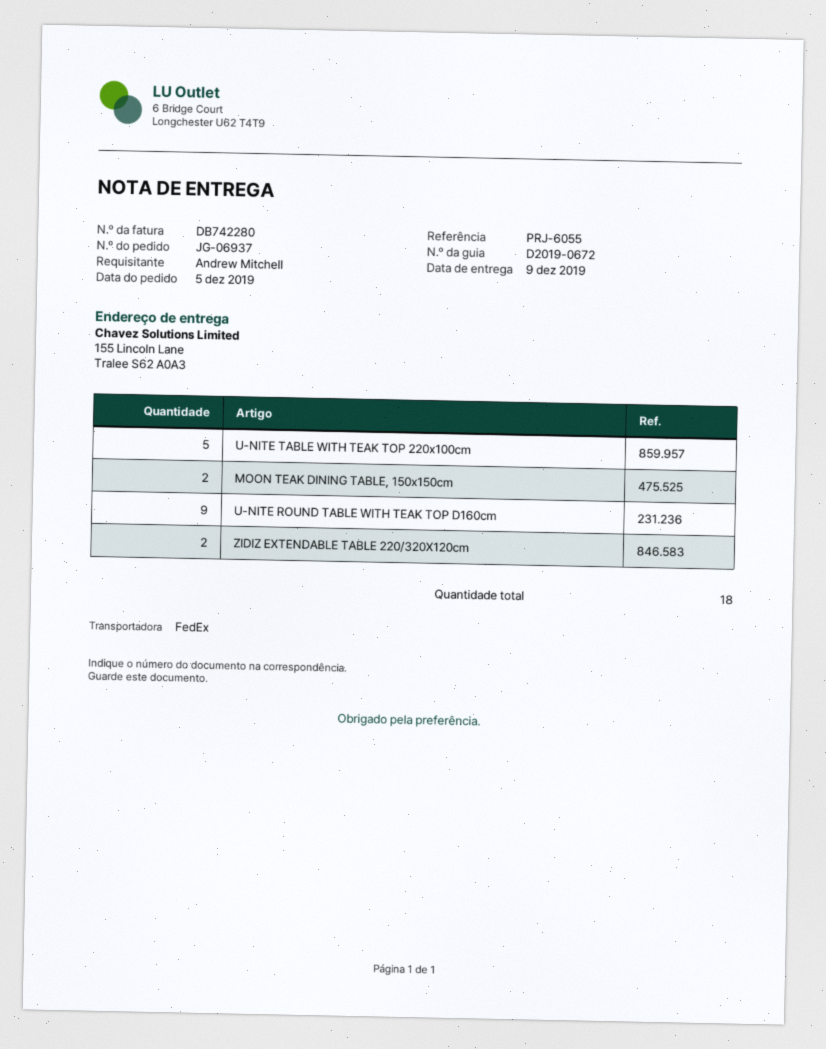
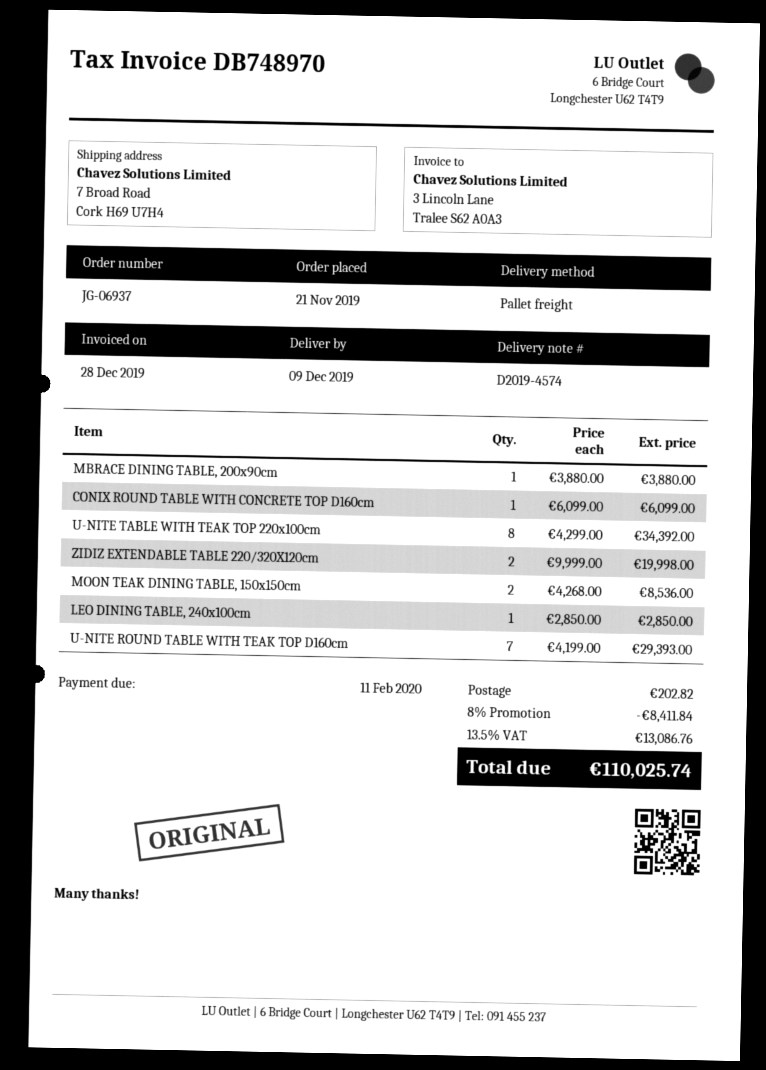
order date: 2019-12-05 -> 2019-11-21
delivery note number: D2019-0672 -> D2019-4574
invoice number: DB742280 -> DB748970
shipping method: FedEx -> pallet freight
ship to: 155 Lincoln Lane, Tralee S62 A0A3 -> 7 Broad Road, Cork H69 U7H4
U-NITE TABLE WITH TEAK TOP 220x100cm: 5 -> 8
U-NITE ROUND TABLE WITH TEAK TOP D160cm: 9 -> 7
MBRACE DINING TABLE, 200x90cm: none -> 1
CONIX ROUND TABLE WITH CONCRETE TOP D160cm: none -> 1
LEO DINING TABLE, 240x100cm: none -> 1

